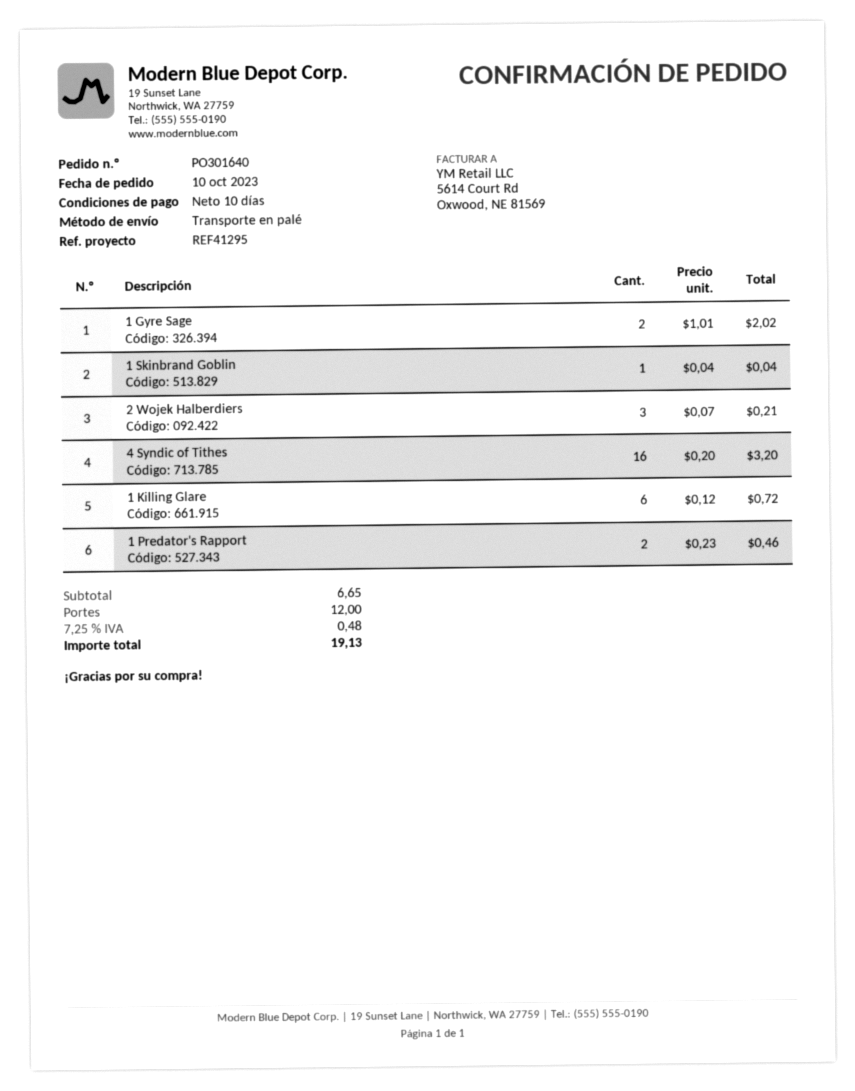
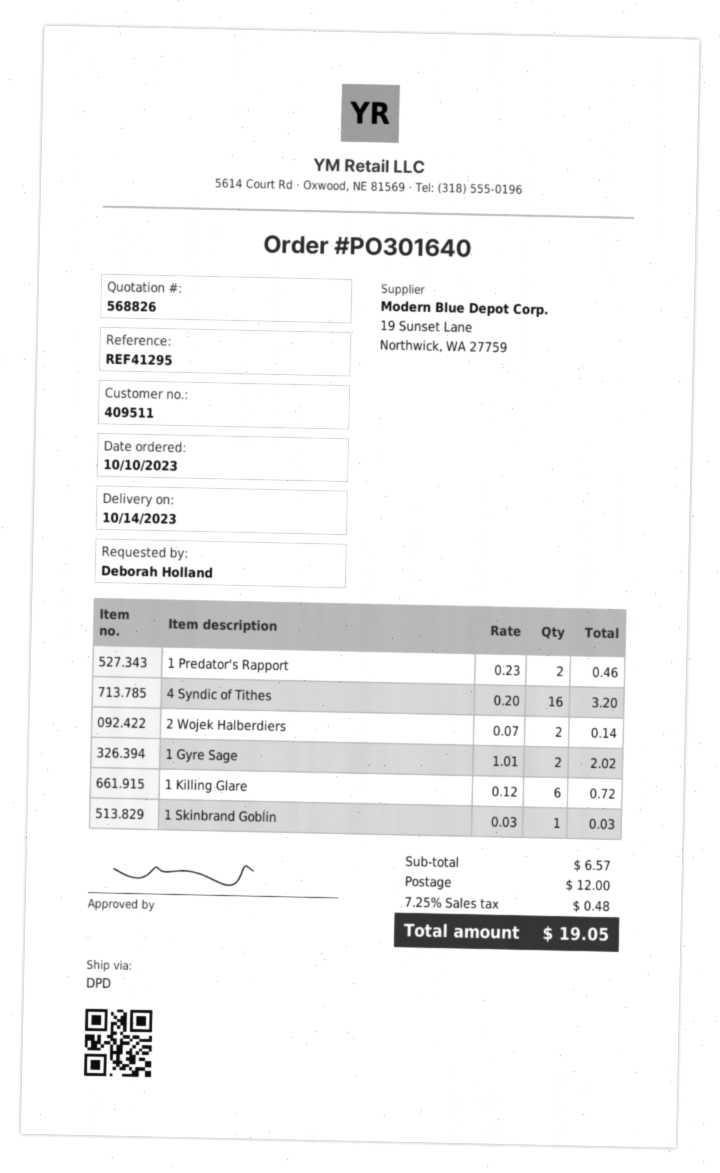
shipping method: pallet freight -> DPD
1 Skinbrand Goblin: 1 x 0.04 = 0.04 -> 1 x 0.03 = 0.03
2 Wojek Halberdiers: 3 x 0.07 = 0.21 -> 2 x 0.07 = 0.14
subtotal: 6.65 -> 6.57
total: 19.13 -> 19.05

